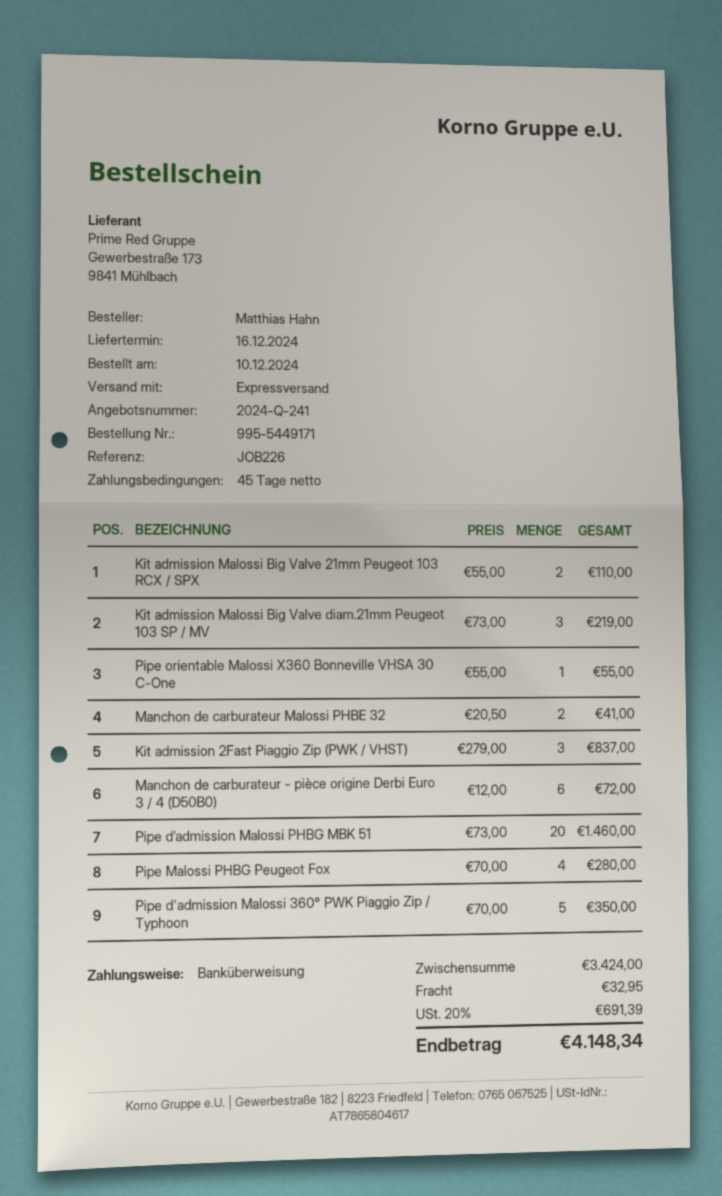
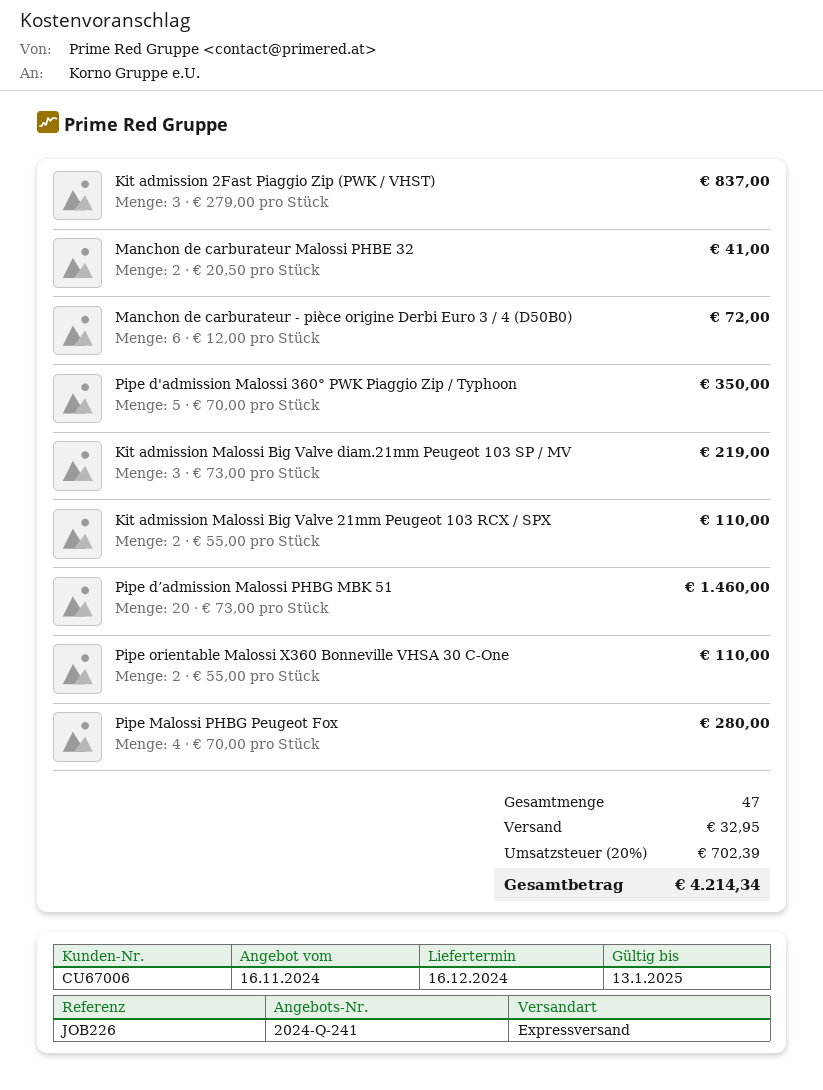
Pipe orientable Malossi X360 Bonneville VHSA 30 C-One: 1 x 55.00 = 55.00 -> 2 x 55.00 = 110.00
tax: 20% = 691.39 -> 20% = 702.39
total: 4148.34 -> 4214.34

